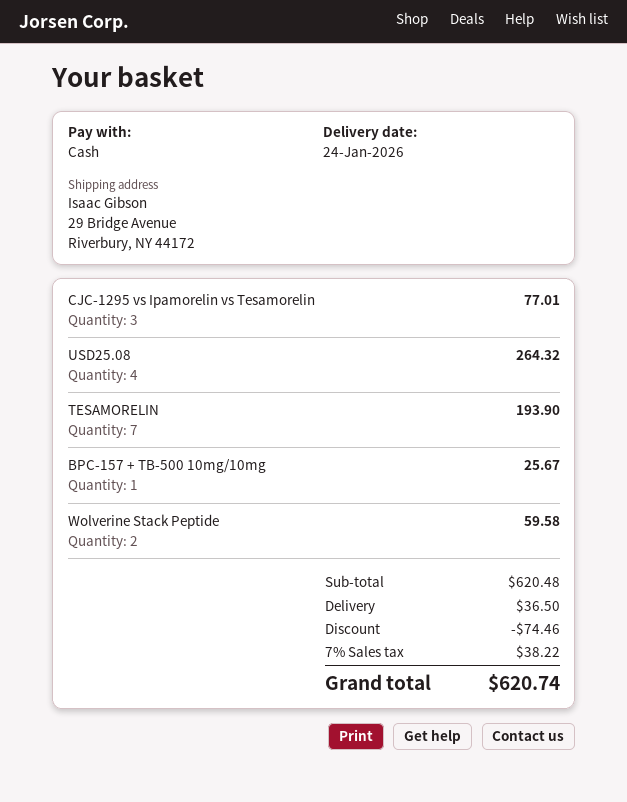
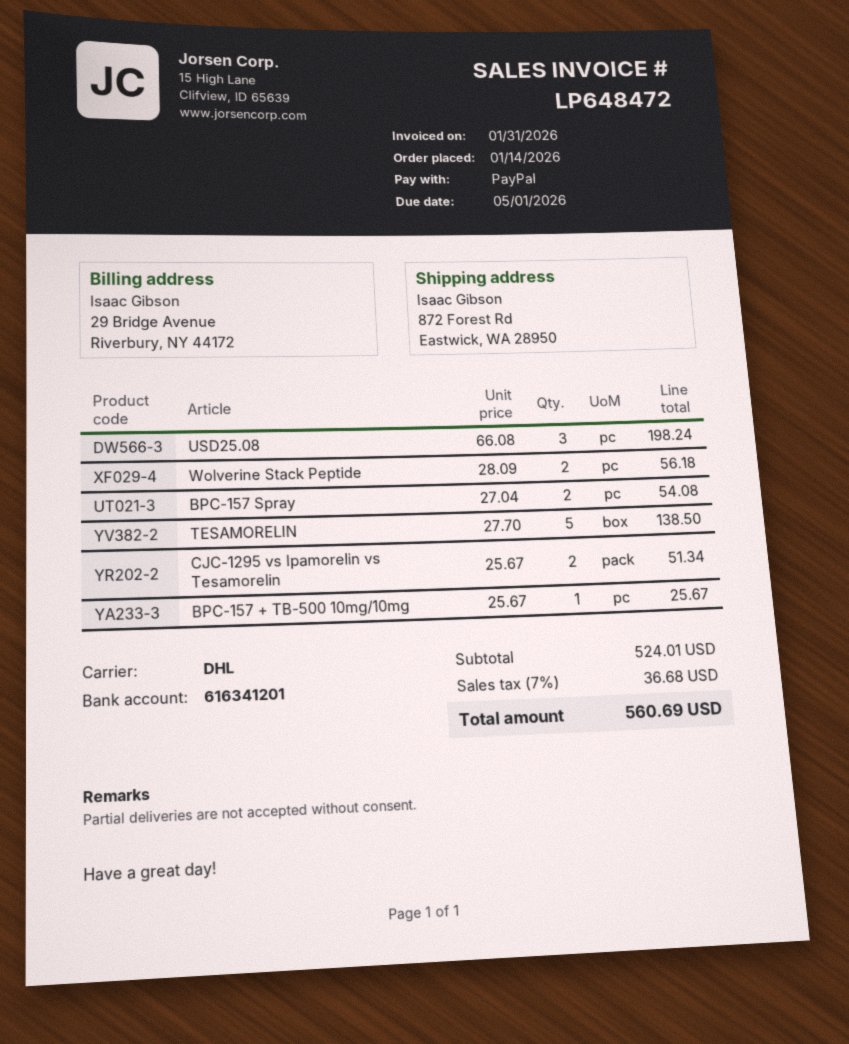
payment method: cash -> PayPal
ship to: 29 Bridge Avenue, Riverbury, NY 44172 -> 872 Forest Rd, Eastwick, WA 28950
CJC-1295 vs Ipamorelin vs Tesamorelin: 3 for 77.01 -> 2 for 51.34
USD25.08: 4 for 264.32 -> 3 for 198.24
TESAMORELIN: 7 for 193.90 -> 5 for 138.50
Wolverine Stack Peptide: 2 for 59.58 -> 2 for 56.18
BPC-157 Spray: none -> 2 for 54.08
subtotal: 620.48 -> 524.01
discount: 74.46 -> none
shipping: 36.50 -> none
tax: 7% = 38.22 -> 7% = 36.68
total: 620.74 -> 560.69

